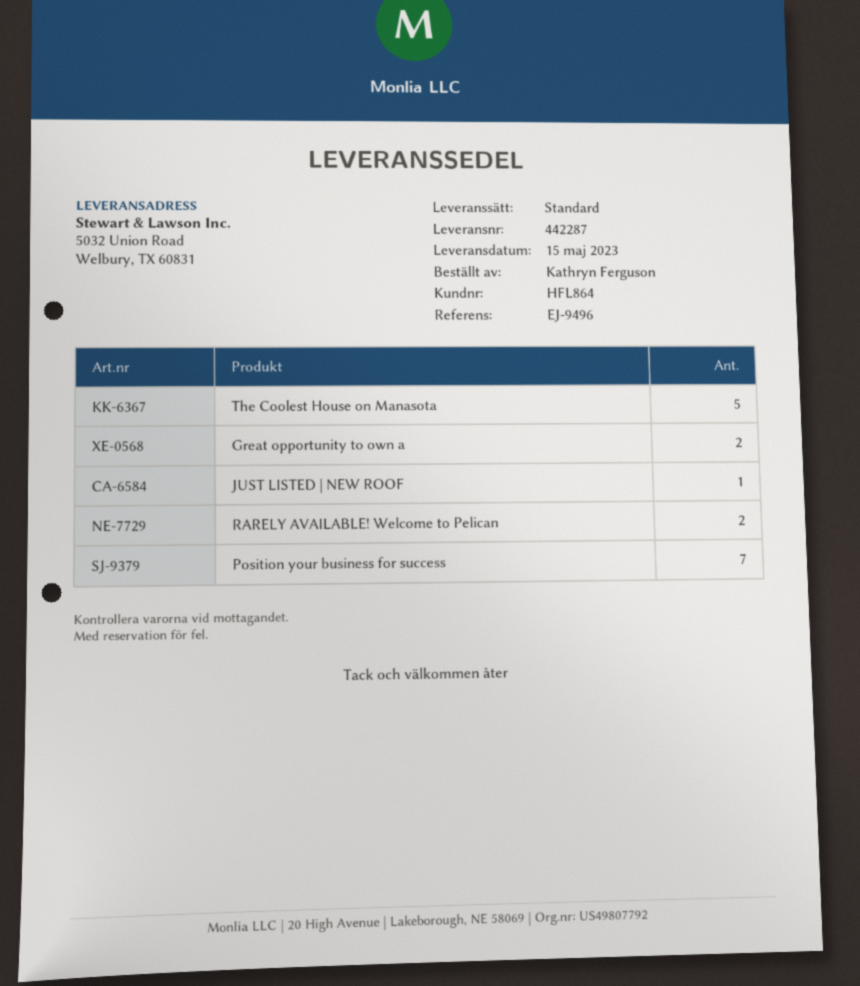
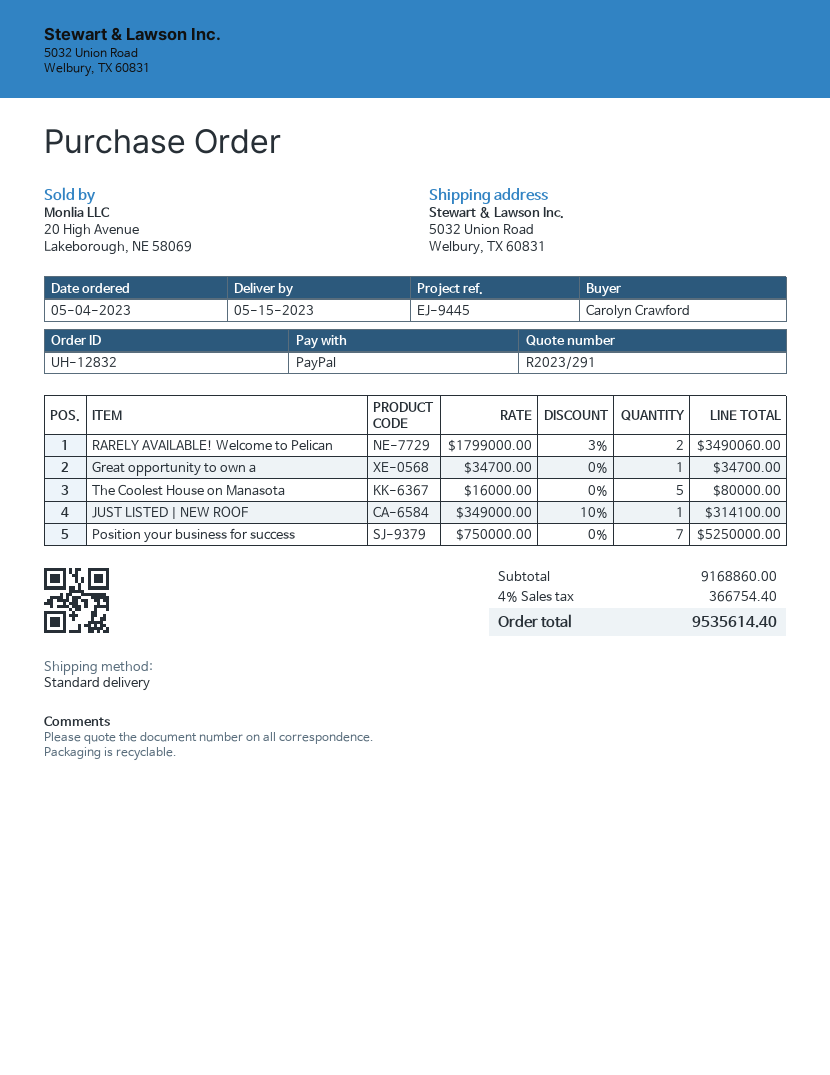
reference: EJ-9496 -> EJ-9445
ordered by: Kathryn Ferguson -> Carolyn Crawford
Great opportunity to own a: 2 -> 1

